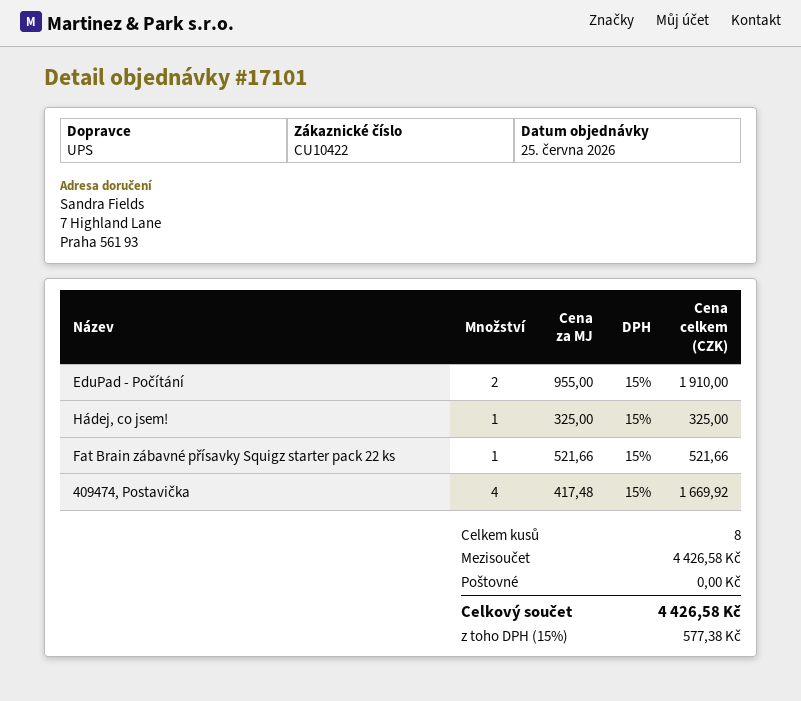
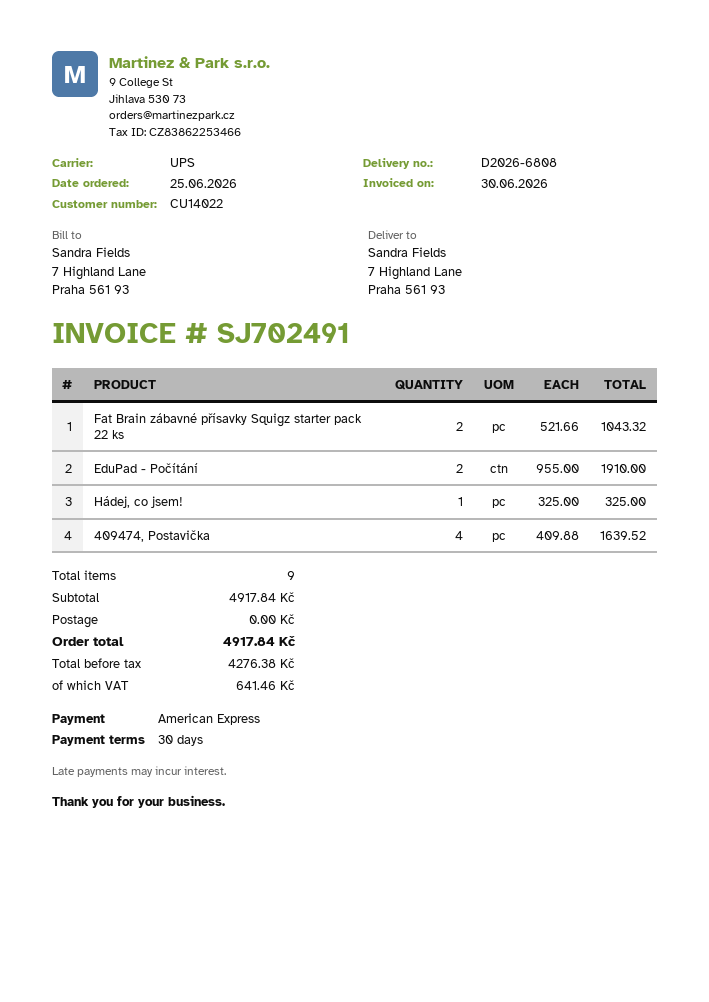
customer number: CU10422 -> CU14022
Fat Brain zábavné přísavky Squigz starter pack 22 ks: 1 x 521.66 = 521.66 -> 2 x 521.66 = 1043.32
409474, Postavička: 4 x 417.48 = 1669.92 -> 4 x 409.88 = 1639.52
total quantity: 8 -> 9
subtotal: 4426.58 -> 4917.84
tax: 577.38 -> 641.46
total: 4426.58 -> 4917.84

